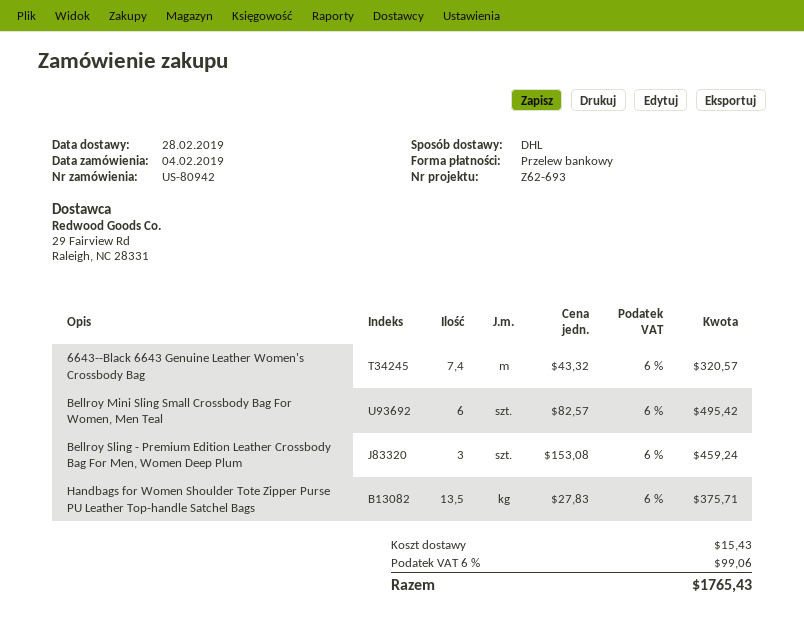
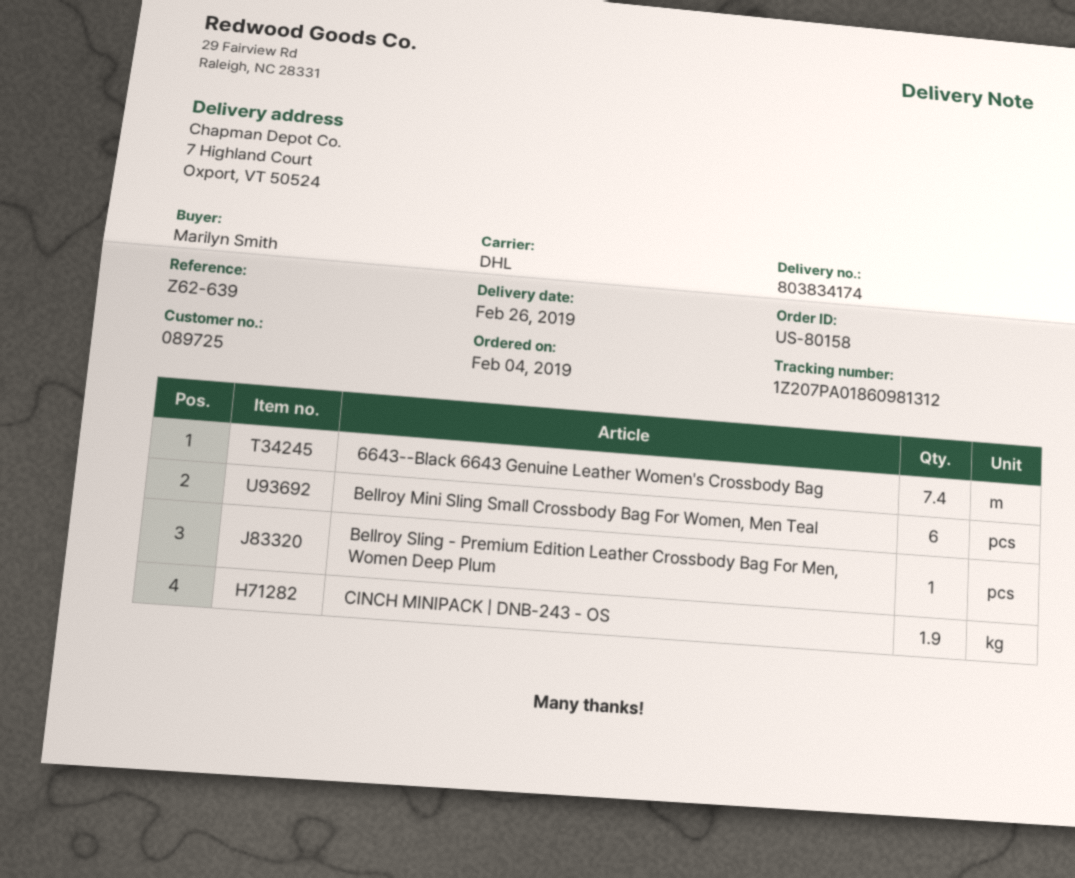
order number: US-80942 -> US-80158
delivery date: 2019-02-28 -> 2019-02-26
reference: Z62-693 -> Z62-639
Bellroy Sling - Premium Edition Leather Crossbody Bag For Men, Women Deep Plum: 3 -> 1
Handbags for Women Shoulder Tote Zipper Purse PU Leather Top-handle Satchel Bags: 13.5 -> none
CINCH MINIPACK | DNB-243 - OS: none -> 1.9

